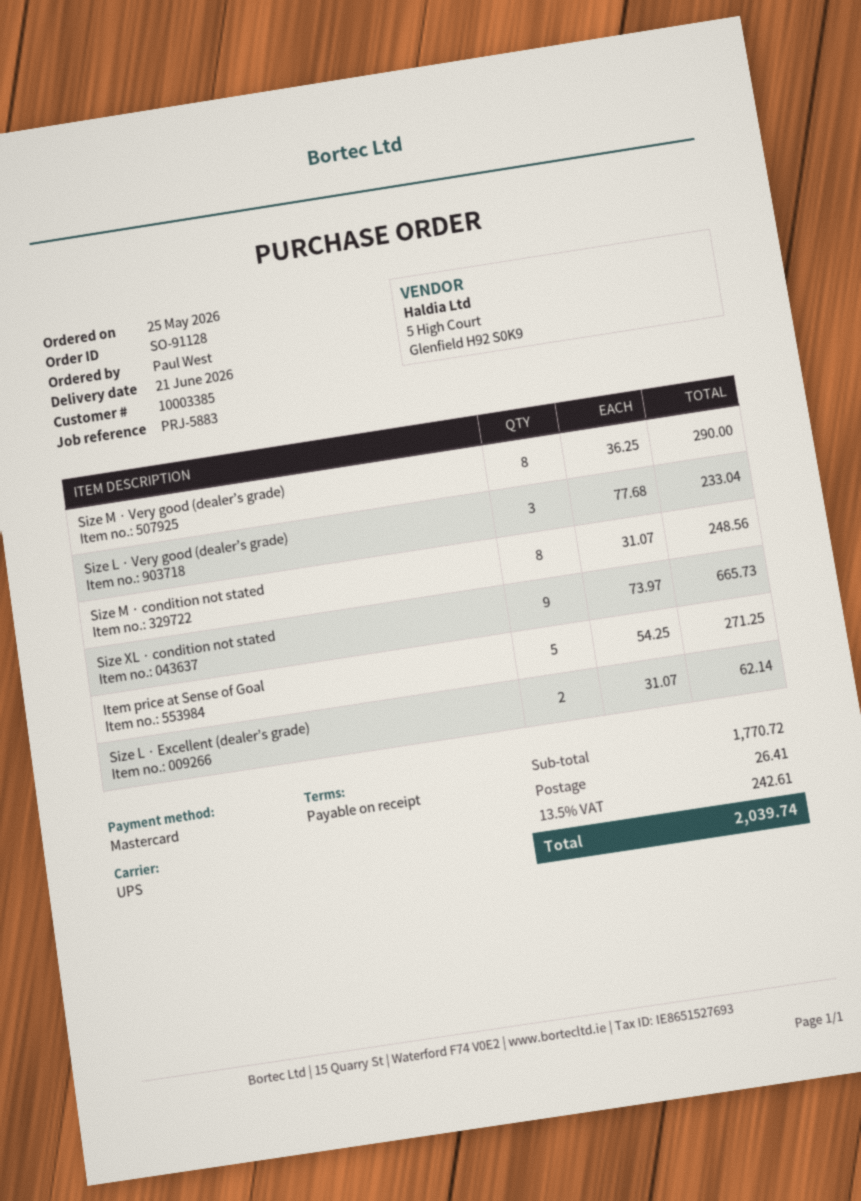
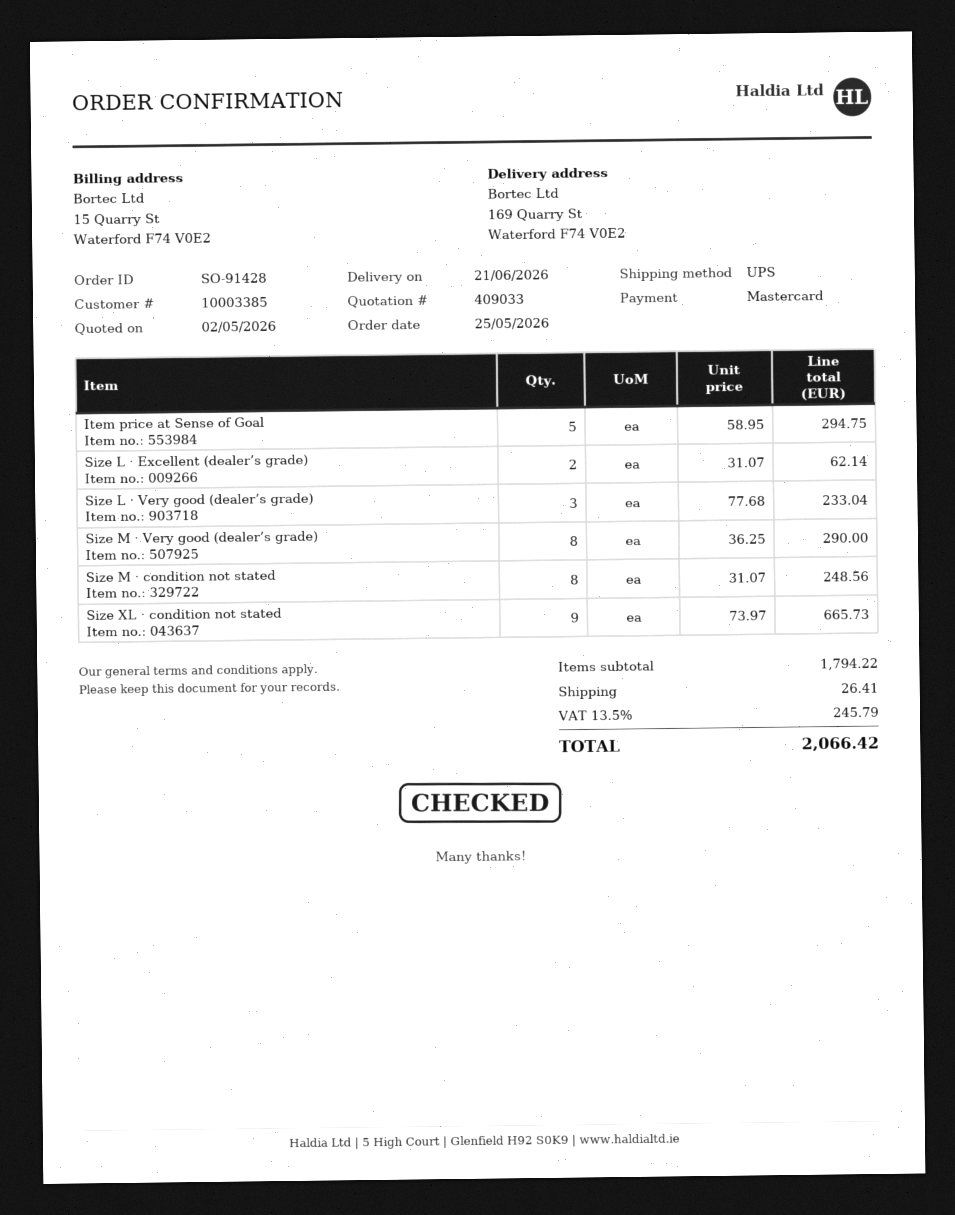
order number: SO-91128 -> SO-91428
Item price at Sense of Goal: 5 x 54.25 = 271.25 -> 5 x 58.95 = 294.75
subtotal: 1770.72 -> 1794.22
tax: 13.5% = 242.61 -> 13.5% = 245.79
total: 2039.74 -> 2066.42

